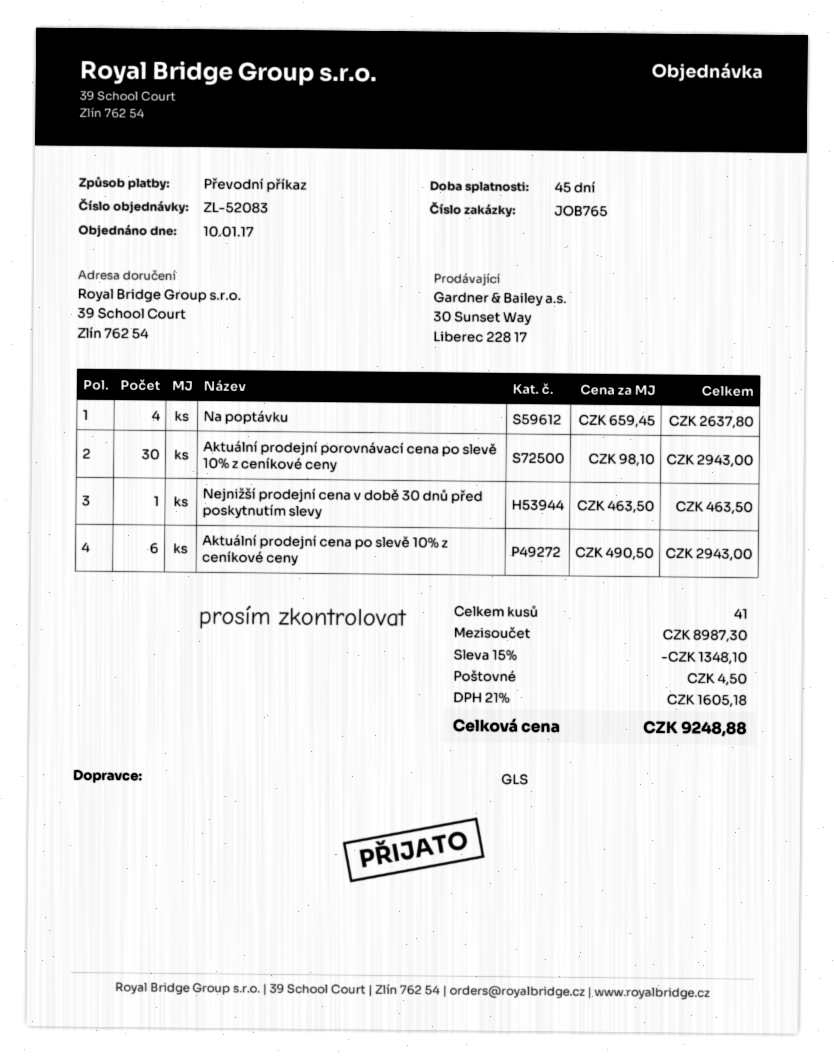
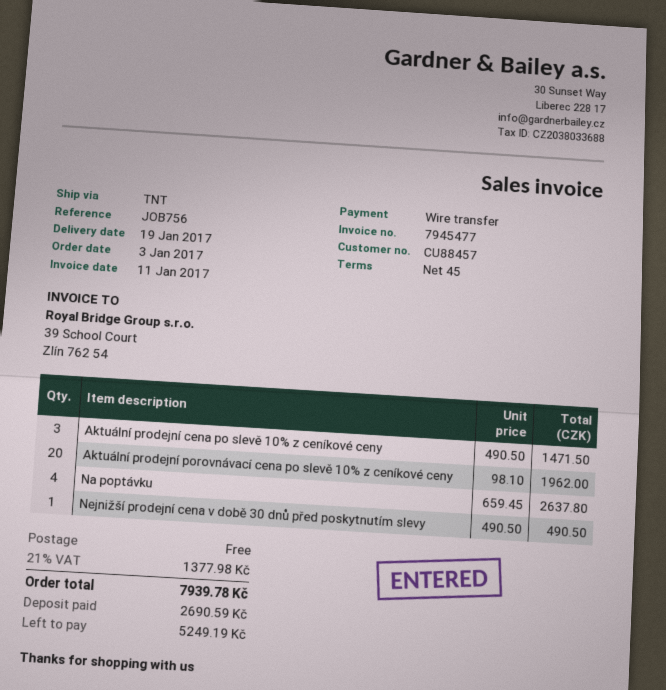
order date: 2017-01-10 -> 2017-01-03
reference: JOB765 -> JOB756
shipping method: GLS -> TNT
Aktuální prodejní porovnávací cena po slevě 10% z ceníkové ceny: 30 x 98.10 = 2943.00 -> 20 x 98.10 = 1962.00
Nejnižší prodejní cena v době 30 dnů před poskytnutím slevy: 1 x 463.50 = 463.50 -> 1 x 490.50 = 490.50
Aktuální prodejní cena po slevě 10% z ceníkové ceny: 6 x 490.50 = 2943.00 -> 3 x 490.50 = 1471.50
discount: 15% = 1348.10 -> none
shipping: 4.50 -> 0.00
tax: 21% = 1605.18 -> 21% = 1377.98
total: 9248.88 -> 7939.78

